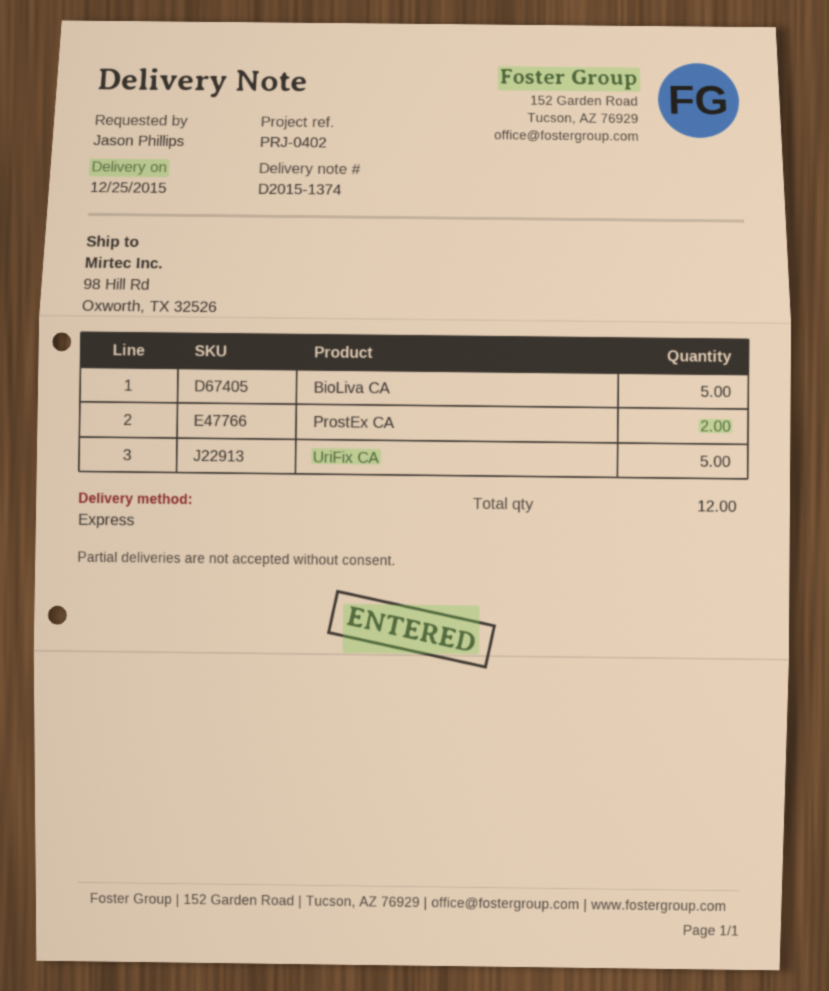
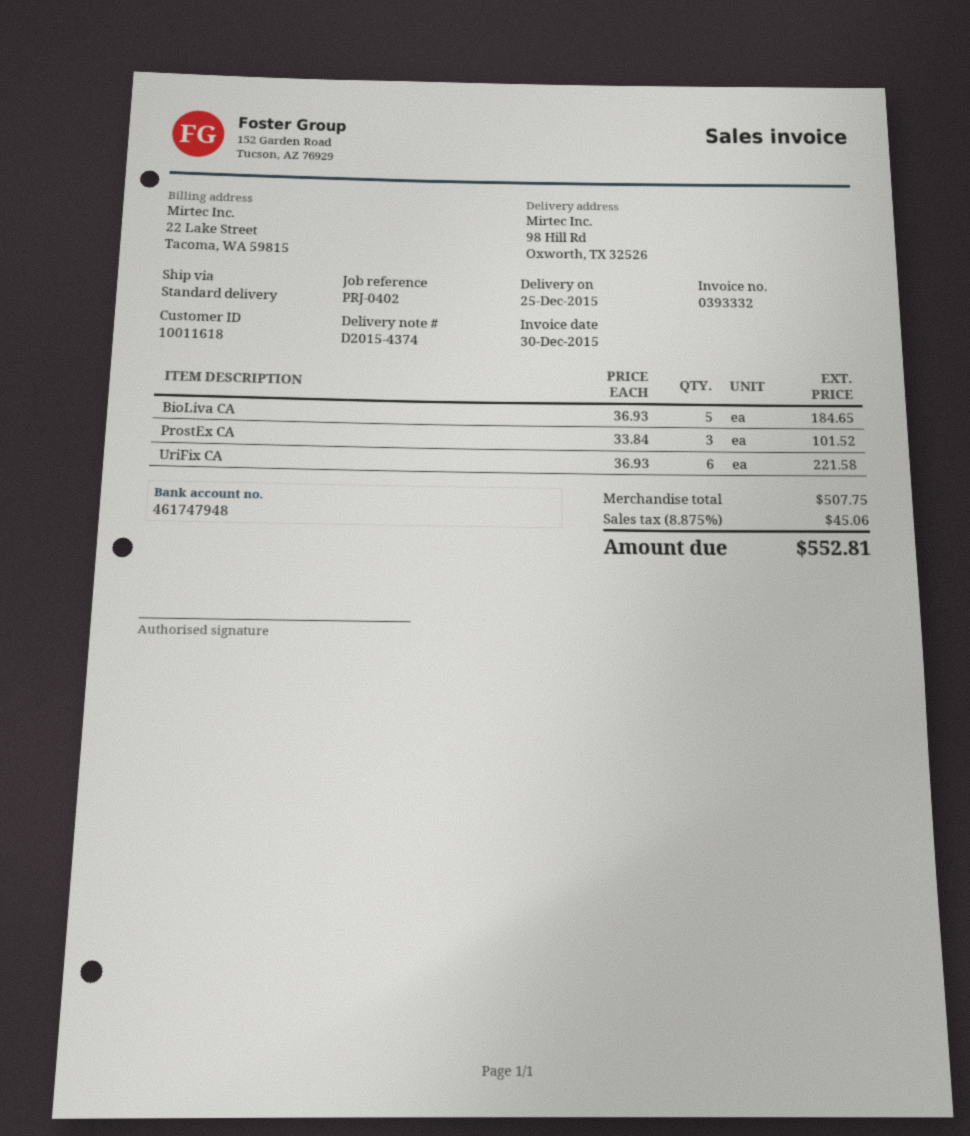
delivery note number: D2015-1374 -> D2015-4374
shipping method: express -> standard
ProstEx CA: 2 -> 3
UriFix CA: 5 -> 6

